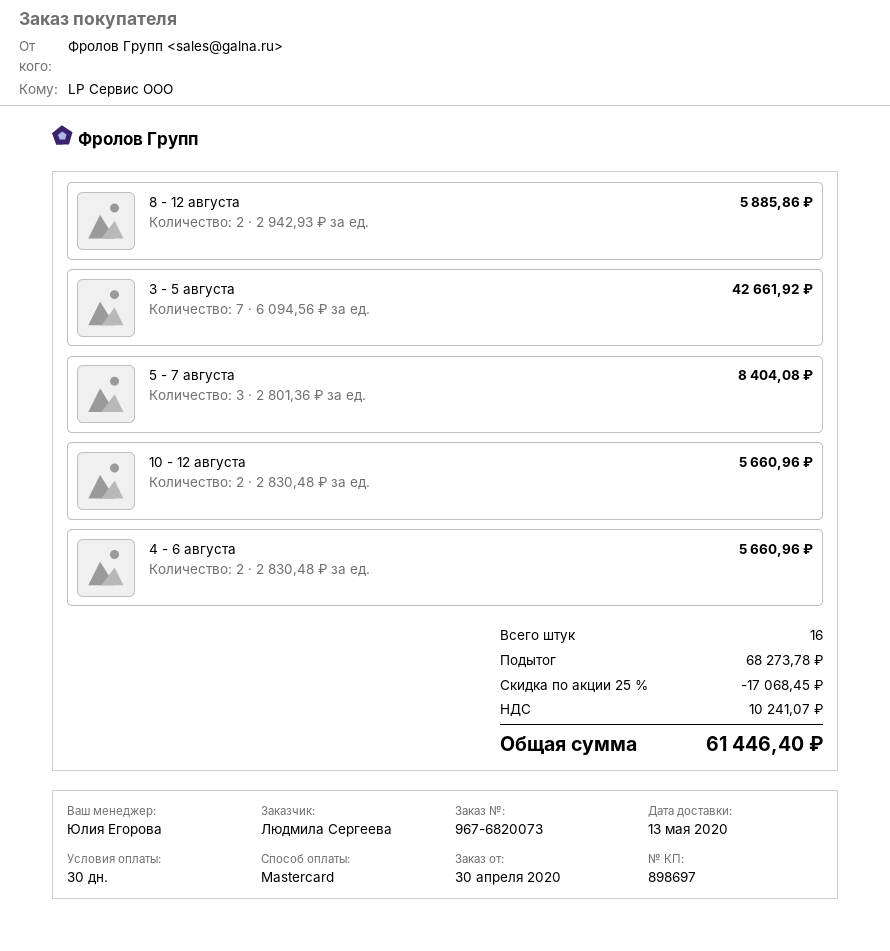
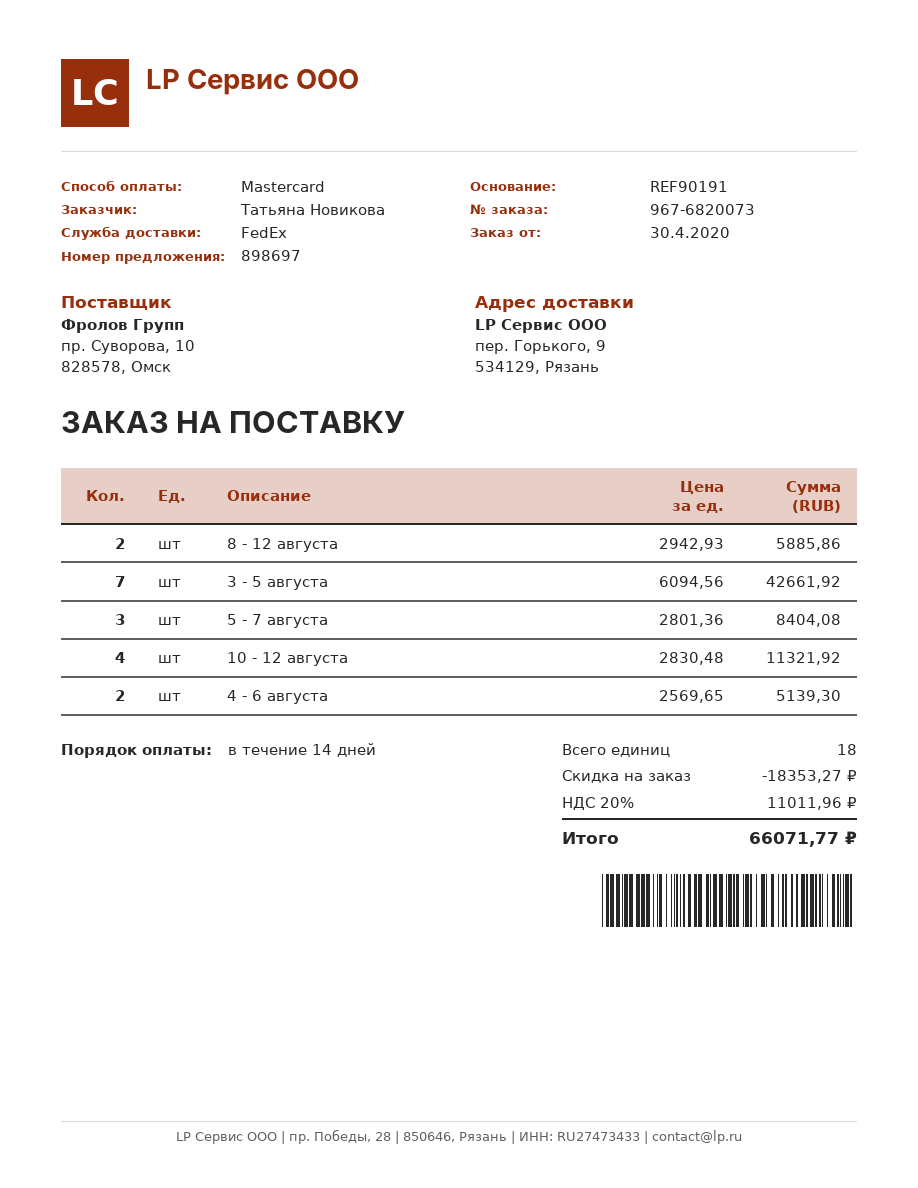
payment terms: 30 days -> 14 days
ordered by: Людмила Сергеева -> Татьяна Новикова
10 - 12 августа: 2 x 2830.48 = 5660.96 -> 4 x 2830.48 = 11321.92
4 - 6 августа: 2 x 2830.48 = 5660.96 -> 2 x 2569.65 = 5139.30
total quantity: 16 -> 18
discount: 17068.45 -> 18353.27
tax: 10241.07 -> 11011.96
total: 61446.40 -> 66071.77

